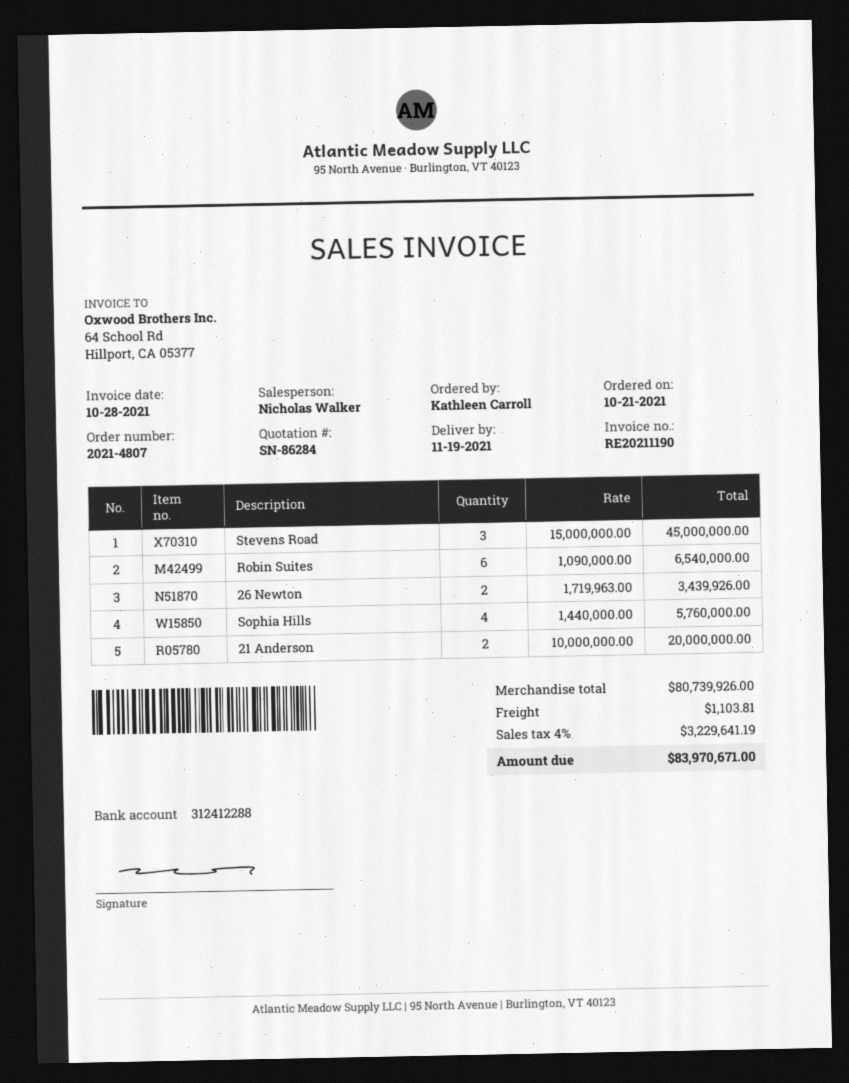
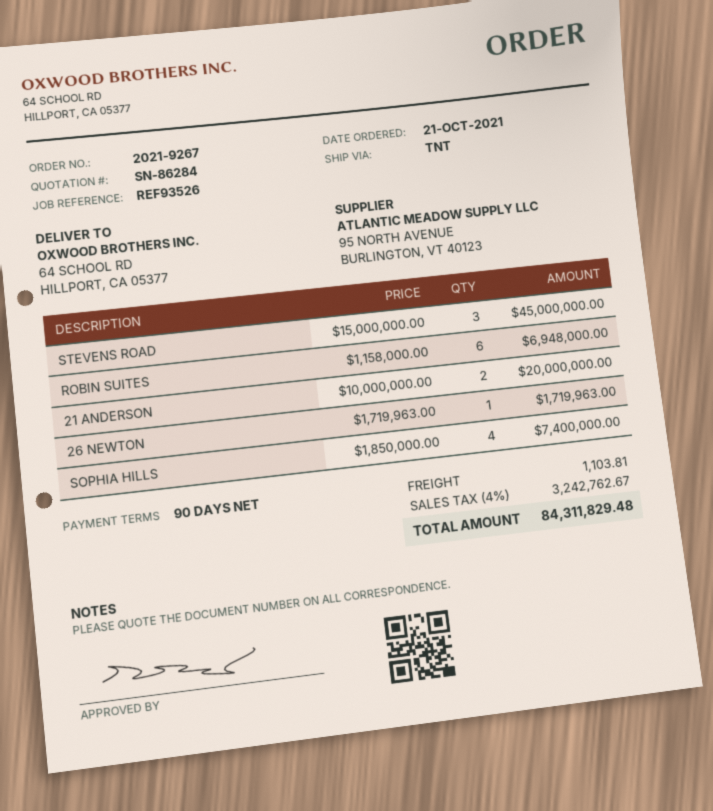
order number: 2021-4807 -> 2021-9267
Robin Suites: 6 x 1090000.00 = 6540000.00 -> 6 x 1158000.00 = 6948000.00
26 Newton: 2 x 1719963.00 = 3439926.00 -> 1 x 1719963.00 = 1719963.00
Sophia Hills: 4 x 1440000.00 = 5760000.00 -> 4 x 1850000.00 = 7400000.00
tax: 4% = 3229641.19 -> 4% = 3242762.67
total: 83970671.00 -> 84311829.48

